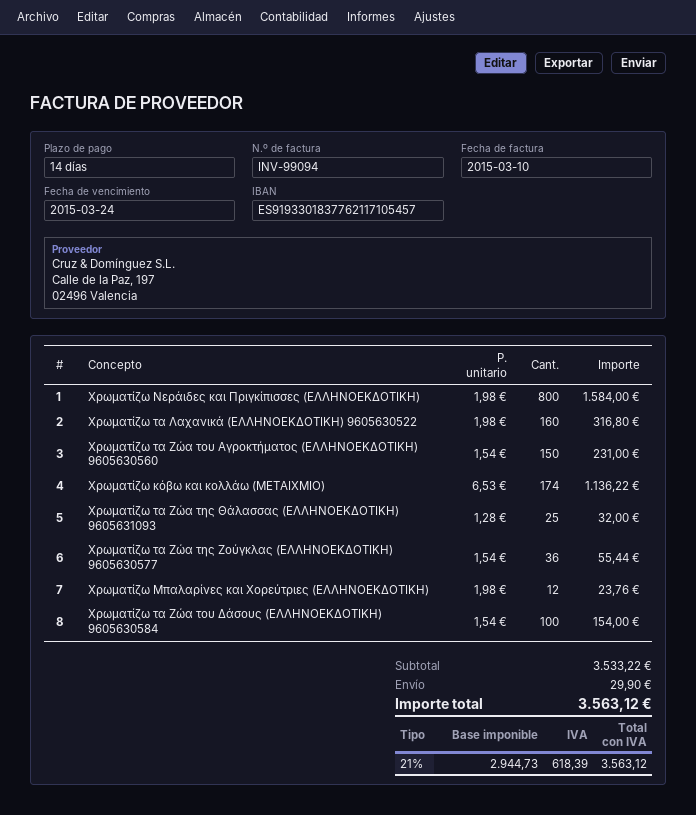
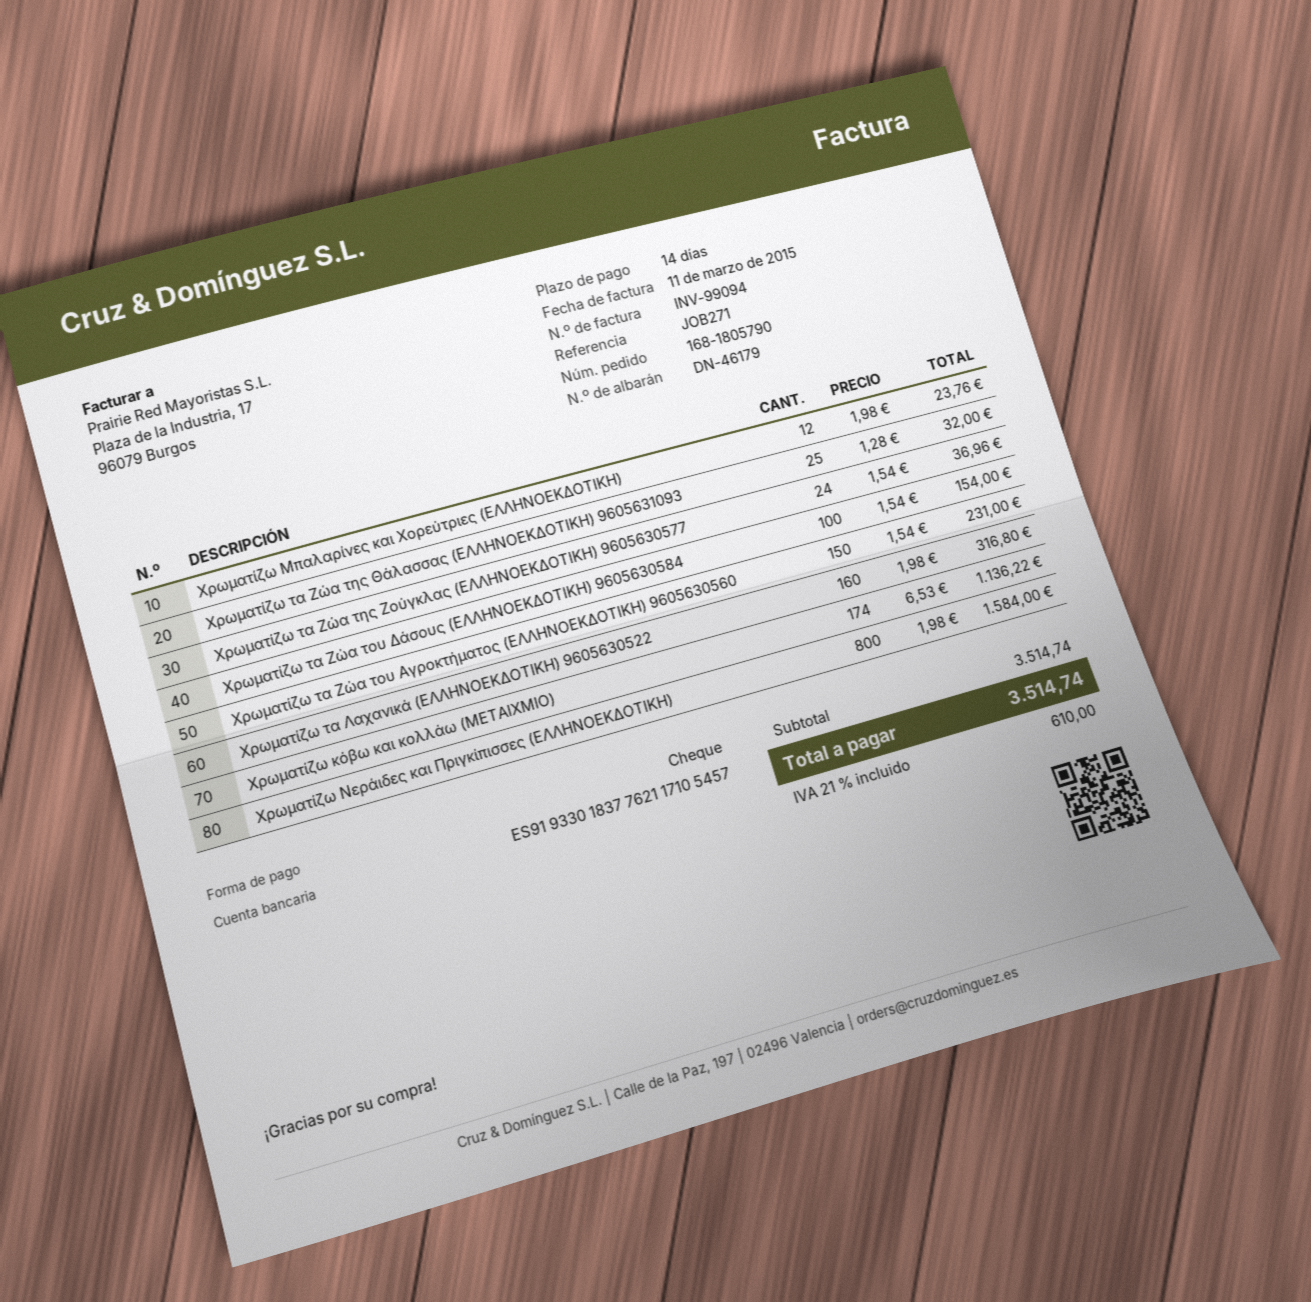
invoice date: 2015-03-10 -> 2015-03-11
Χρωματίζω τα Ζώα της Ζούγκλας (ΕΛΛΗΝΟΕΚΔΟΤΙΚΗ) 9605630577: 36 x 1.54 = 55.44 -> 24 x 1.54 = 36.96
subtotal: 3533.22 -> 3514.74
shipping: 29.90 -> none
tax: 21% = 618.39 -> 21% = 610.00
total: 3563.12 -> 3514.74

